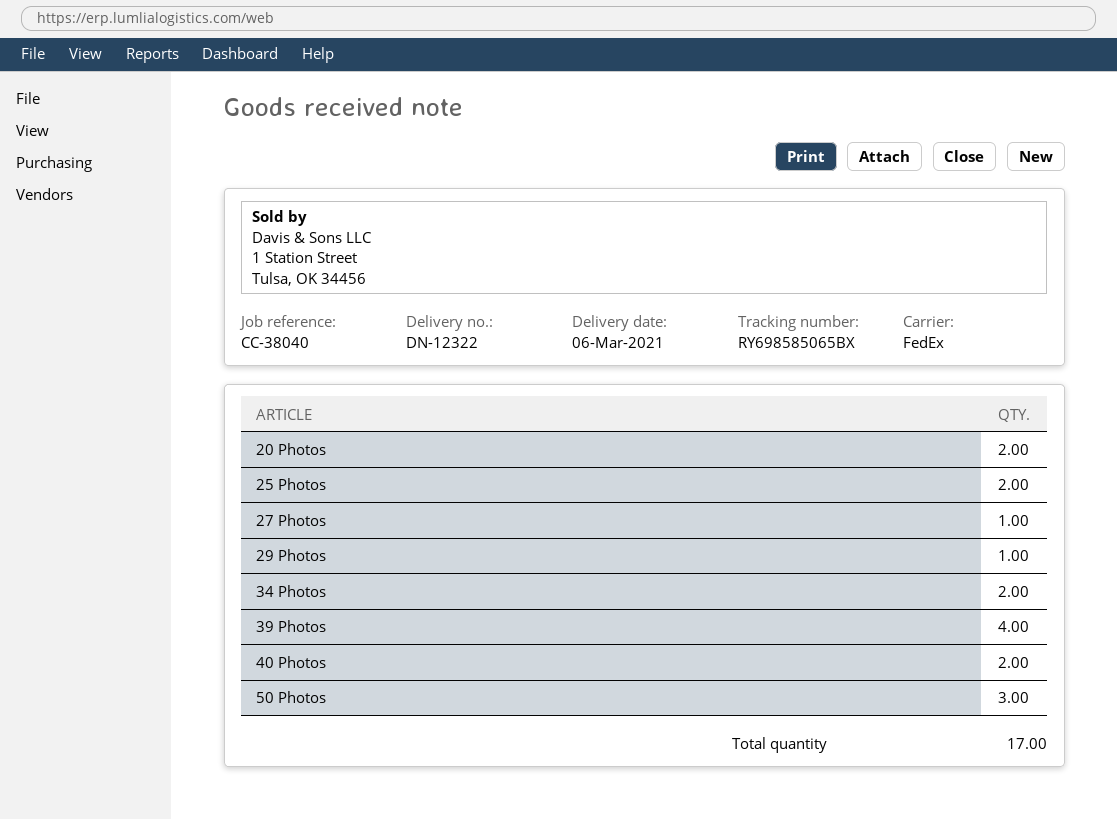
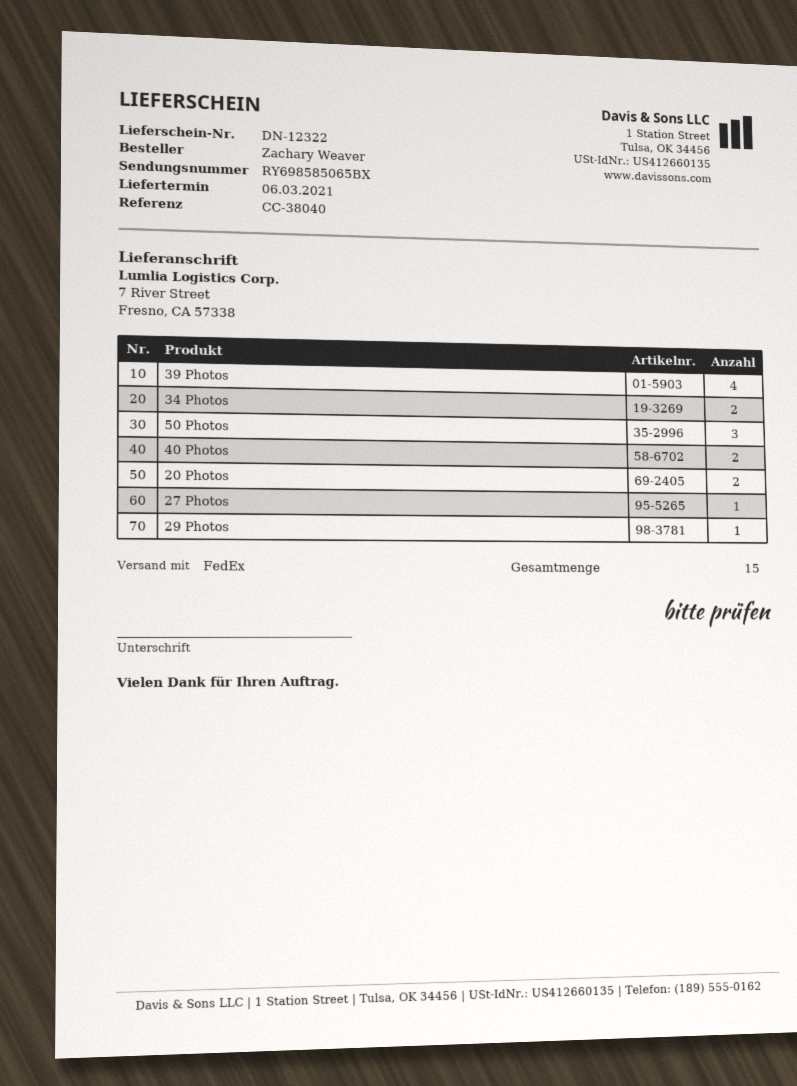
25 Photos: 2 -> none
total quantity: 17 -> 15

